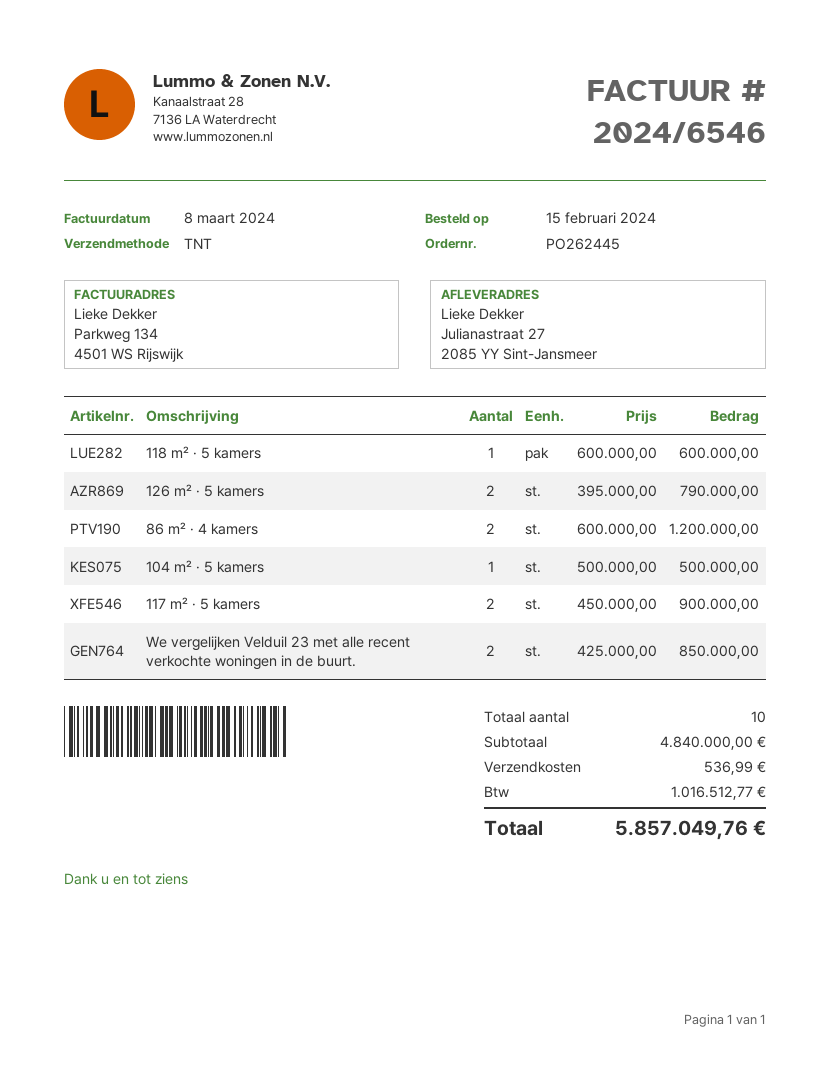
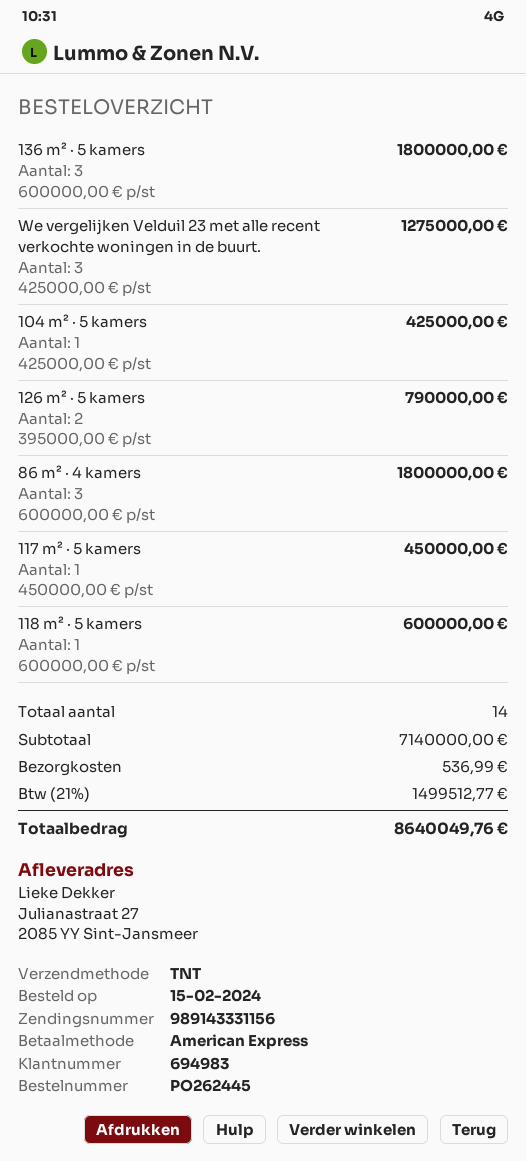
86 m² · 4 kamers: 2 x 600000.00 = 1200000.00 -> 3 x 600000.00 = 1800000.00
104 m² · 5 kamers: 1 x 500000.00 = 500000.00 -> 1 x 425000.00 = 425000.00
117 m² · 5 kamers: 2 x 450000.00 = 900000.00 -> 1 x 450000.00 = 450000.00
We vergelijken Velduil 23 met alle recent verkochte woningen in de buurt.: 2 x 425000.00 = 850000.00 -> 3 x 425000.00 = 1275000.00
136 m² · 5 kamers: none -> 3 x 600000.00 = 1800000.00
total quantity: 10 -> 14
subtotal: 4840000.00 -> 7140000.00
tax: 1016512.77 -> 1499512.77
total: 5857049.76 -> 8640049.76

